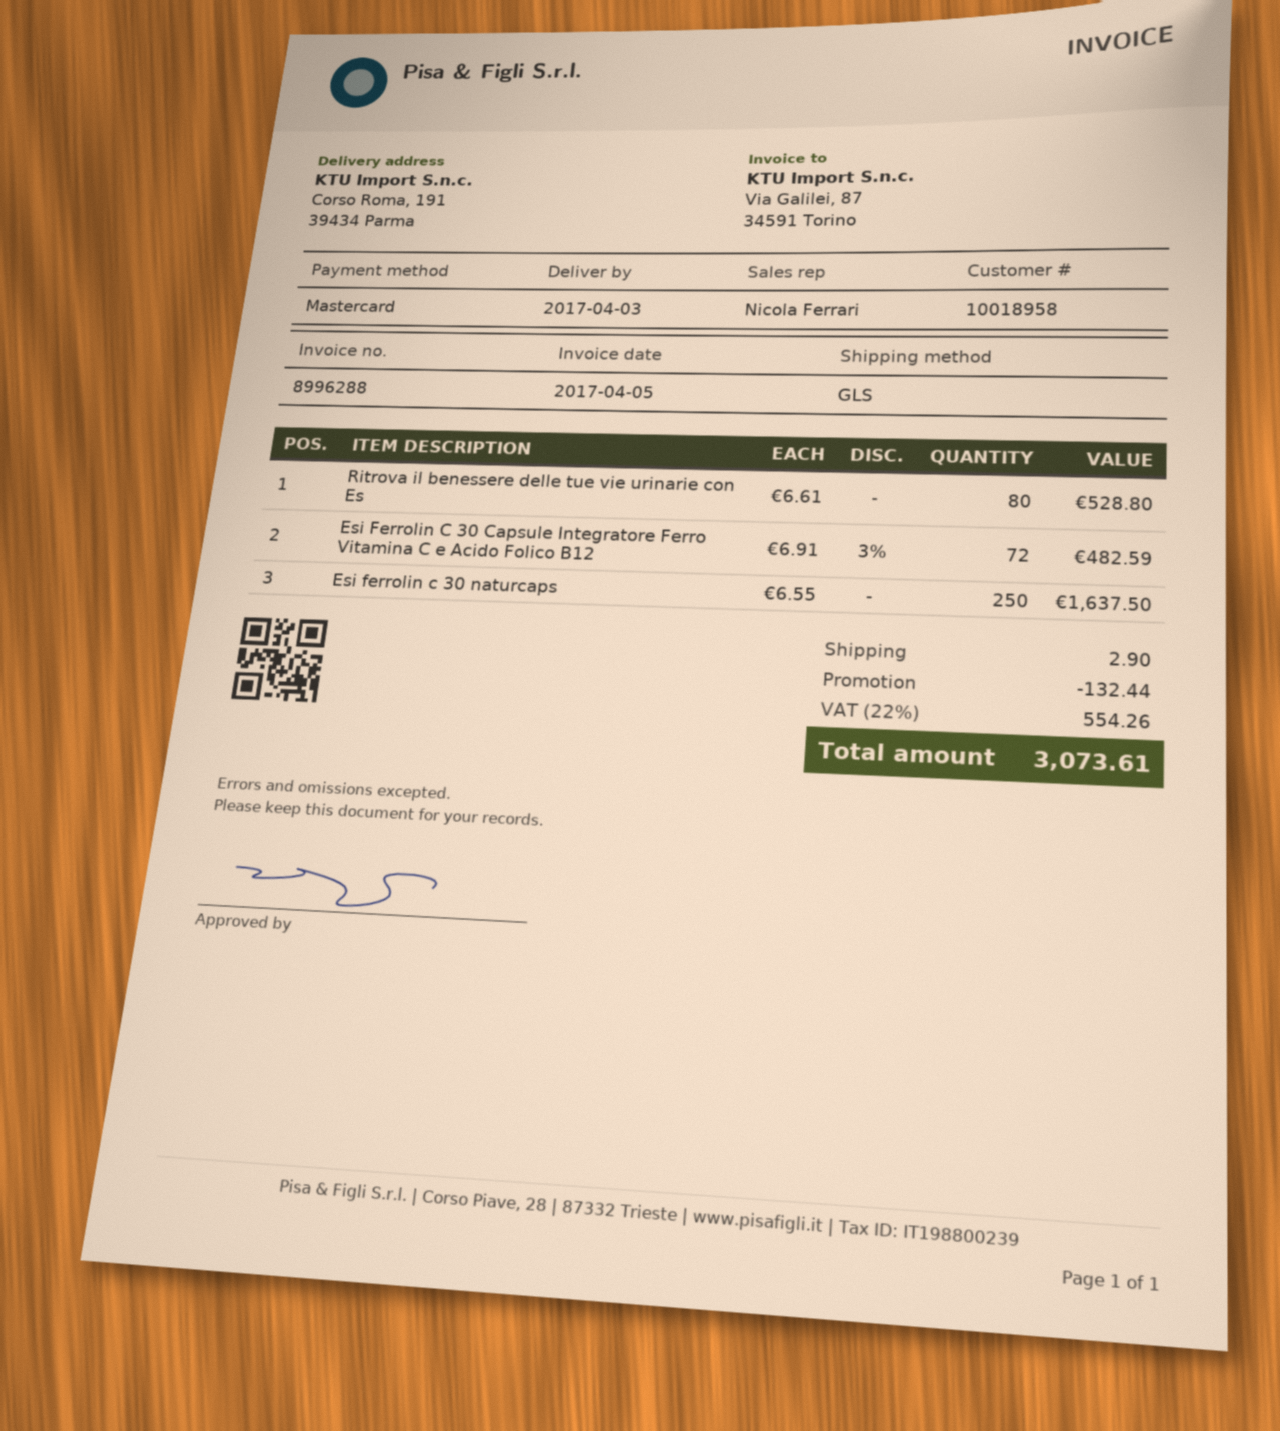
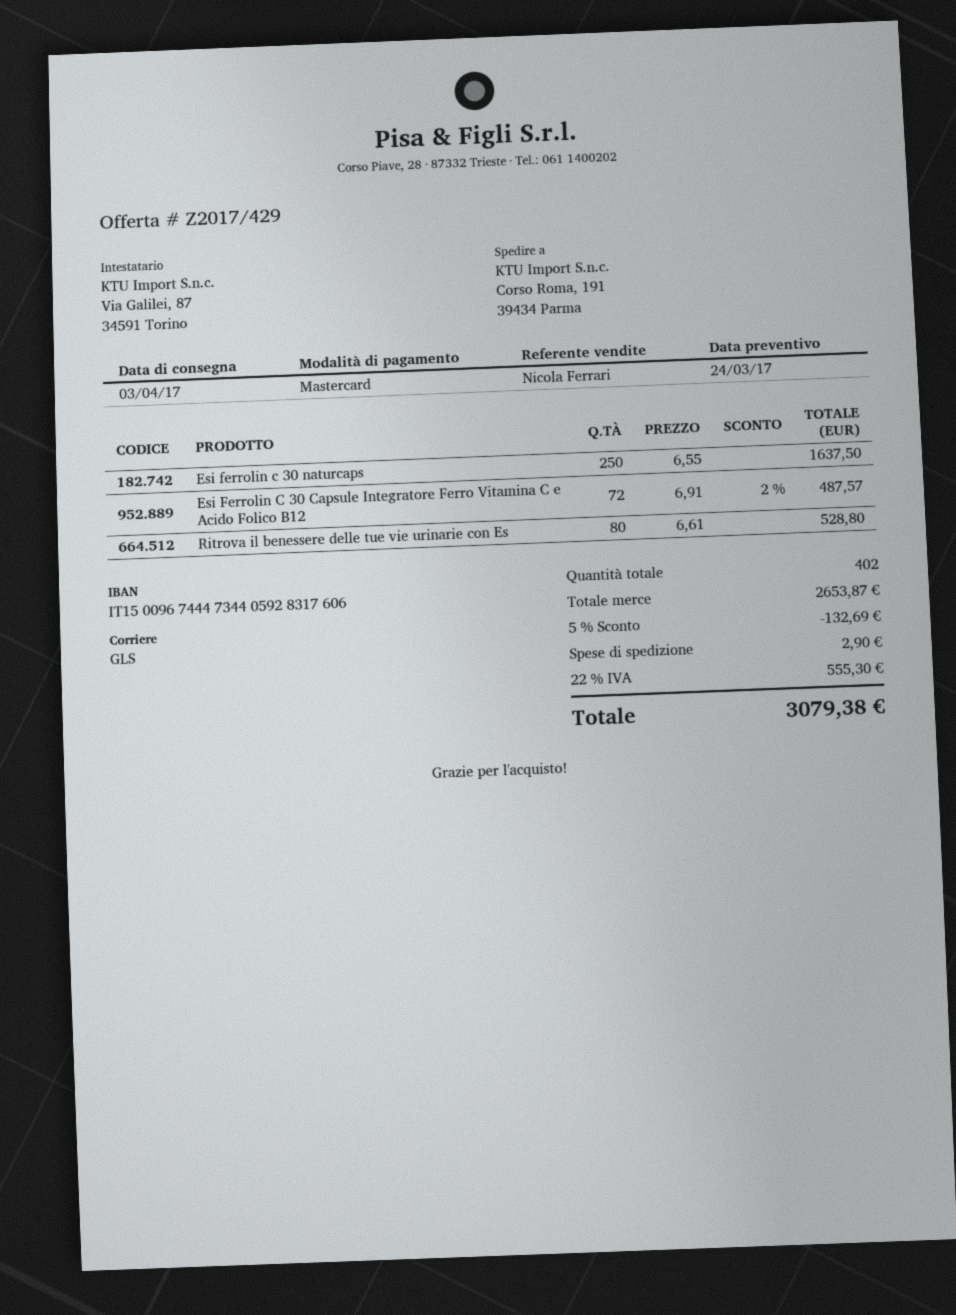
Esi Ferrolin C 30 Capsule Integratore Ferro Vitamina C e Acido Folico B12: 72 x 6.91 - 3% = 482.59 -> 72 x 6.91 - 2% = 487.57
discount: 132.44 -> 132.69
tax: 22% = 554.26 -> 22% = 555.30
total: 3073.61 -> 3079.38

